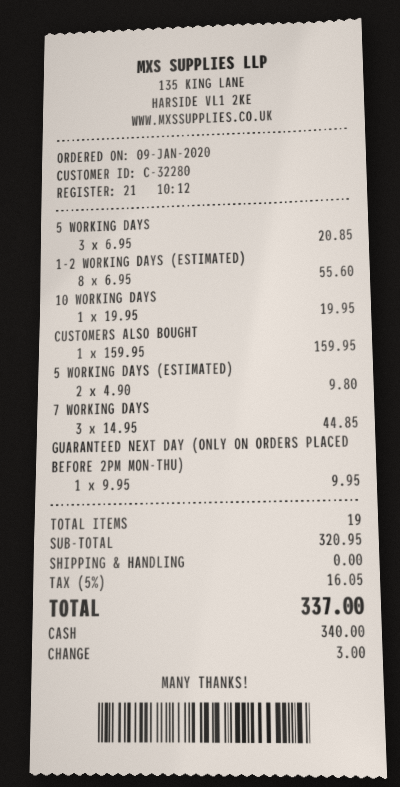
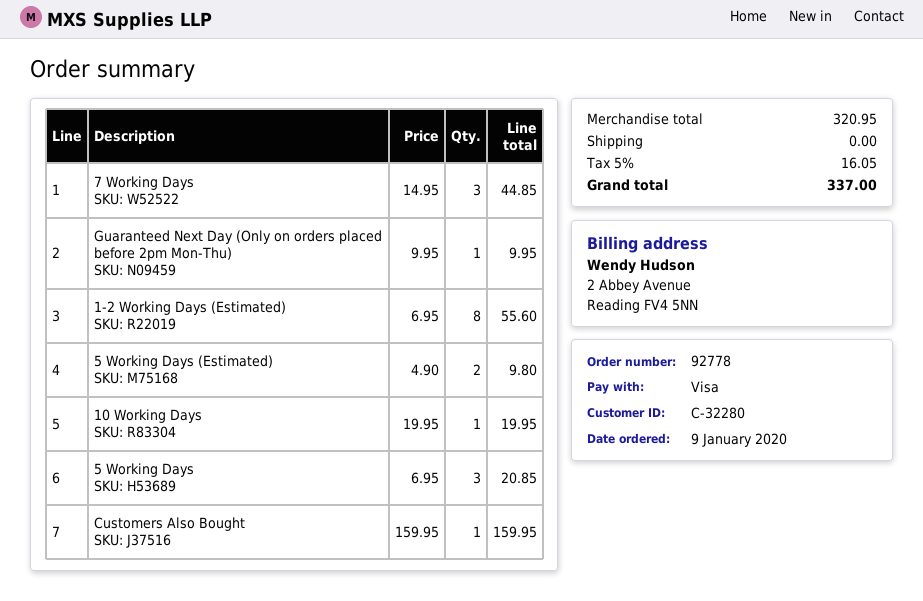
payment method: cash -> Visa

